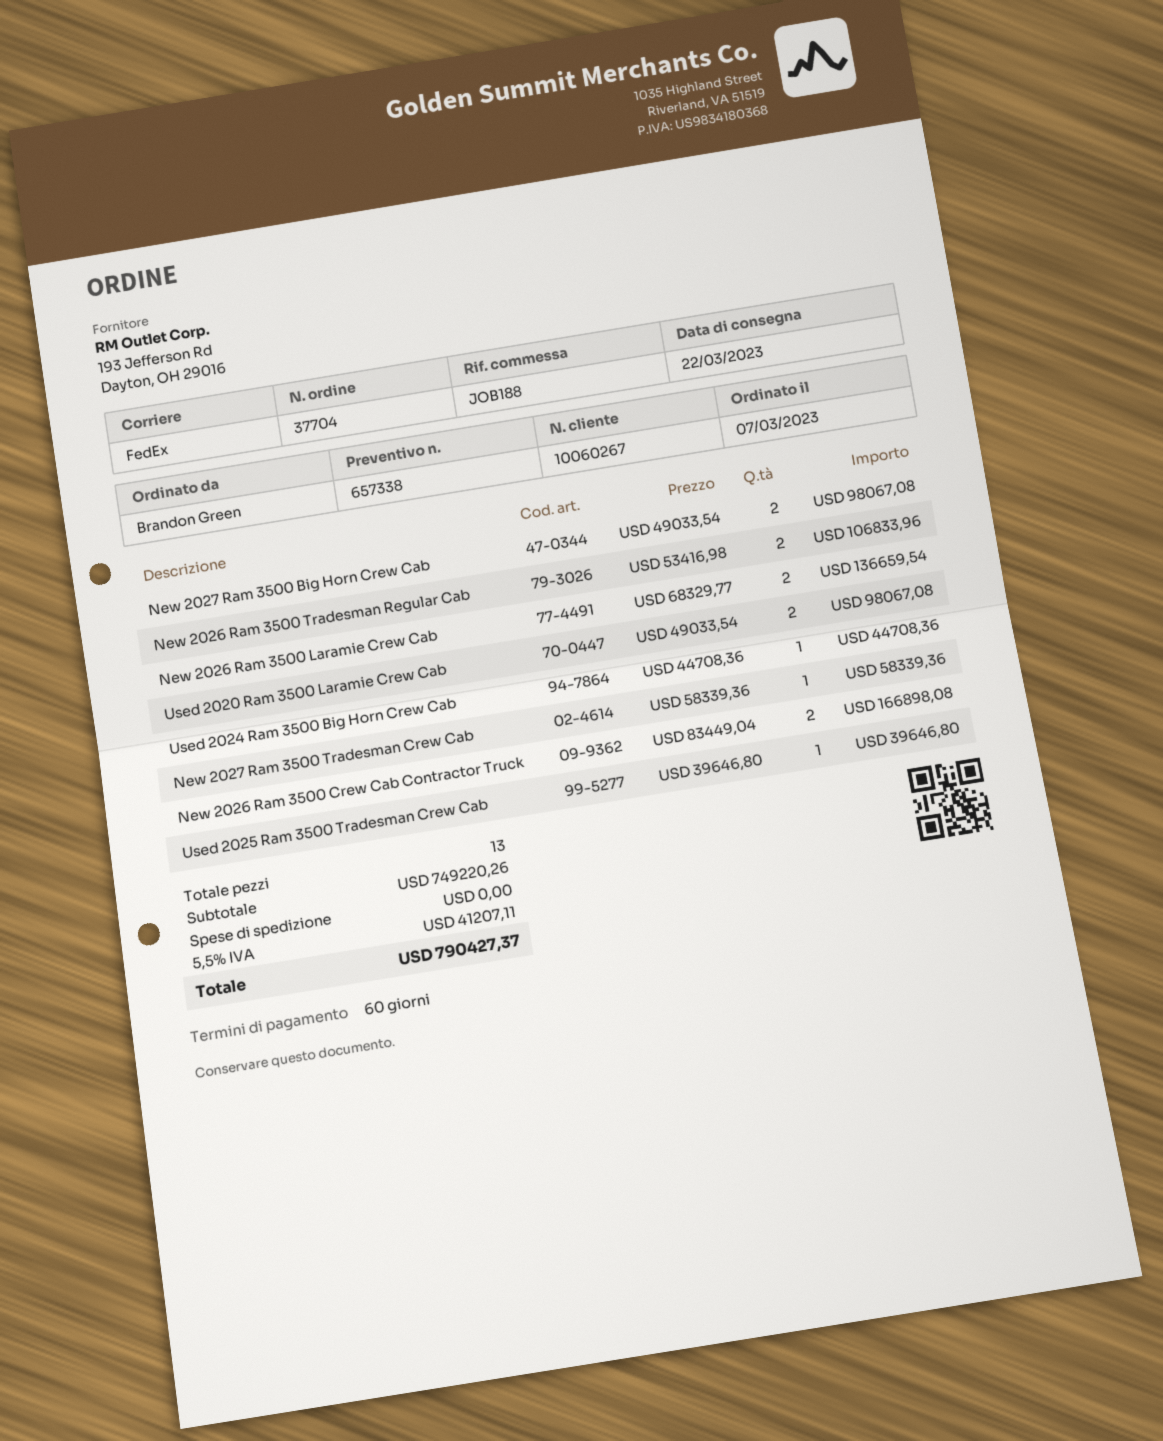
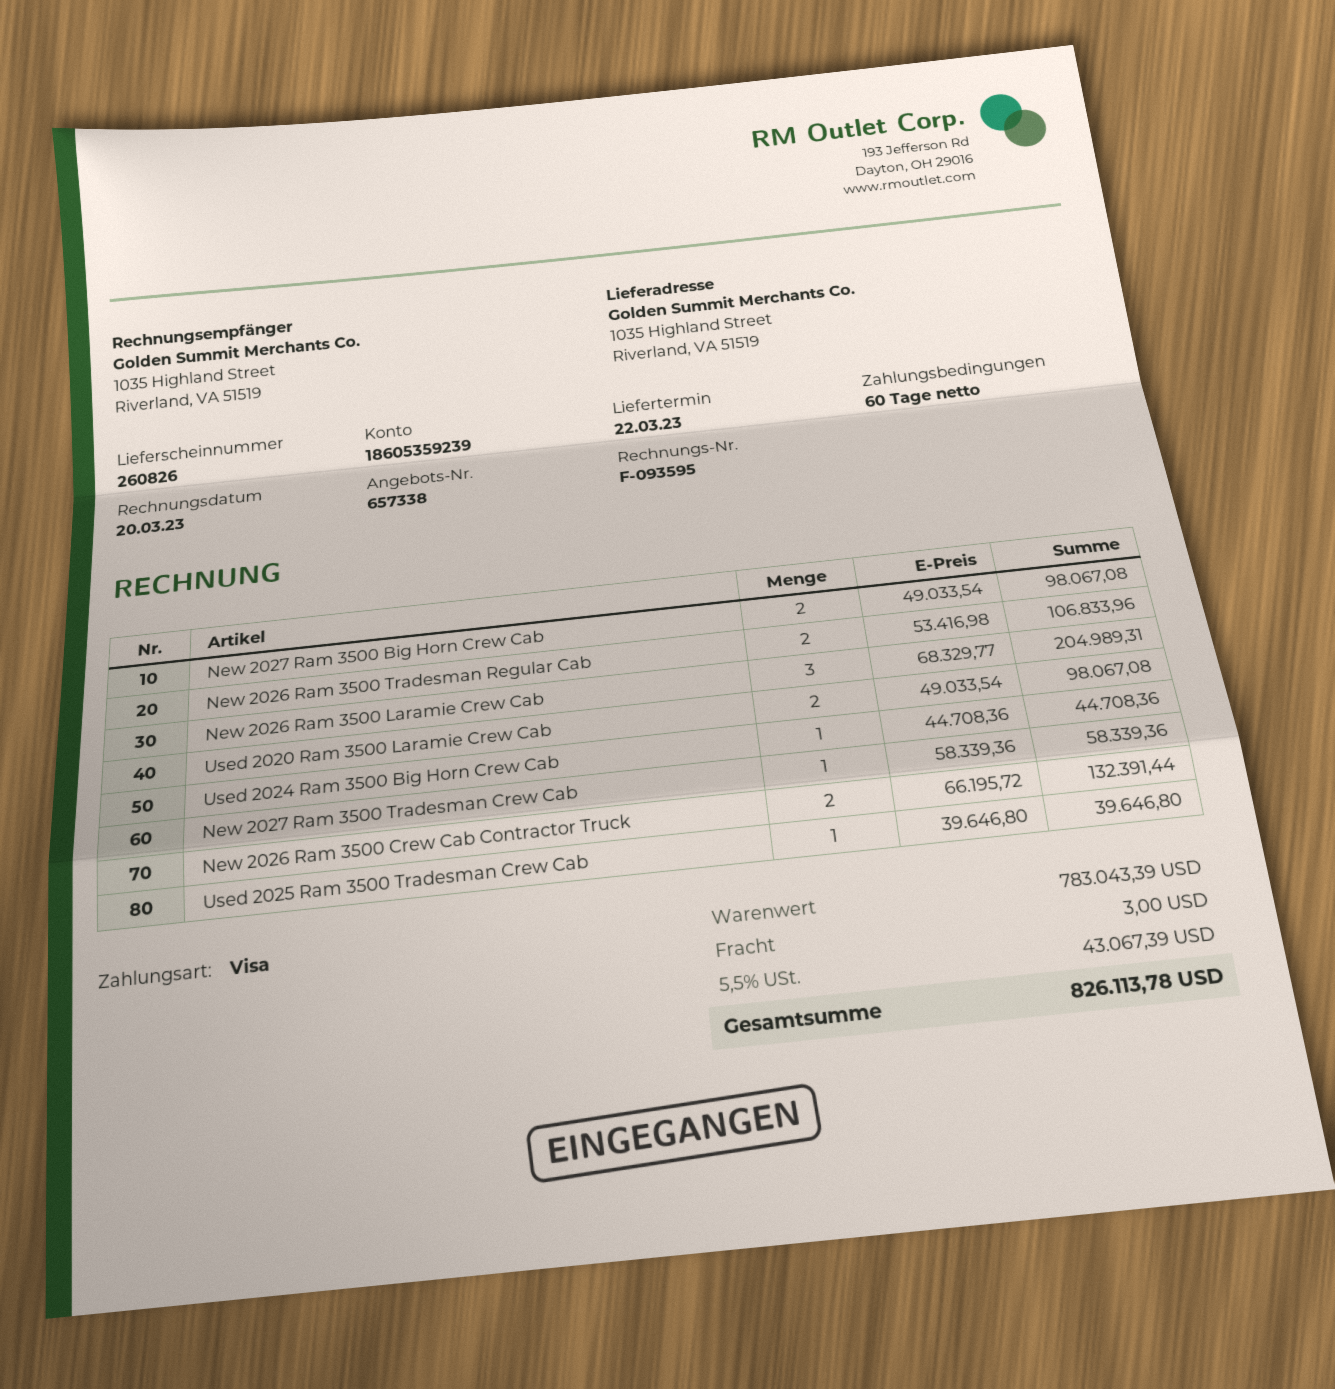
New 2026 Ram 3500 Laramie Crew Cab: 2 x 68329.77 = 136659.54 -> 3 x 68329.77 = 204989.31
New 2026 Ram 3500 Crew Cab Contractor Truck: 2 x 83449.04 = 166898.08 -> 2 x 66195.72 = 132391.44
subtotal: 749220.26 -> 783043.39
shipping: 0.00 -> 3.00
tax: 5.5% = 41207.11 -> 5.5% = 43067.39
total: 790427.37 -> 826113.78

